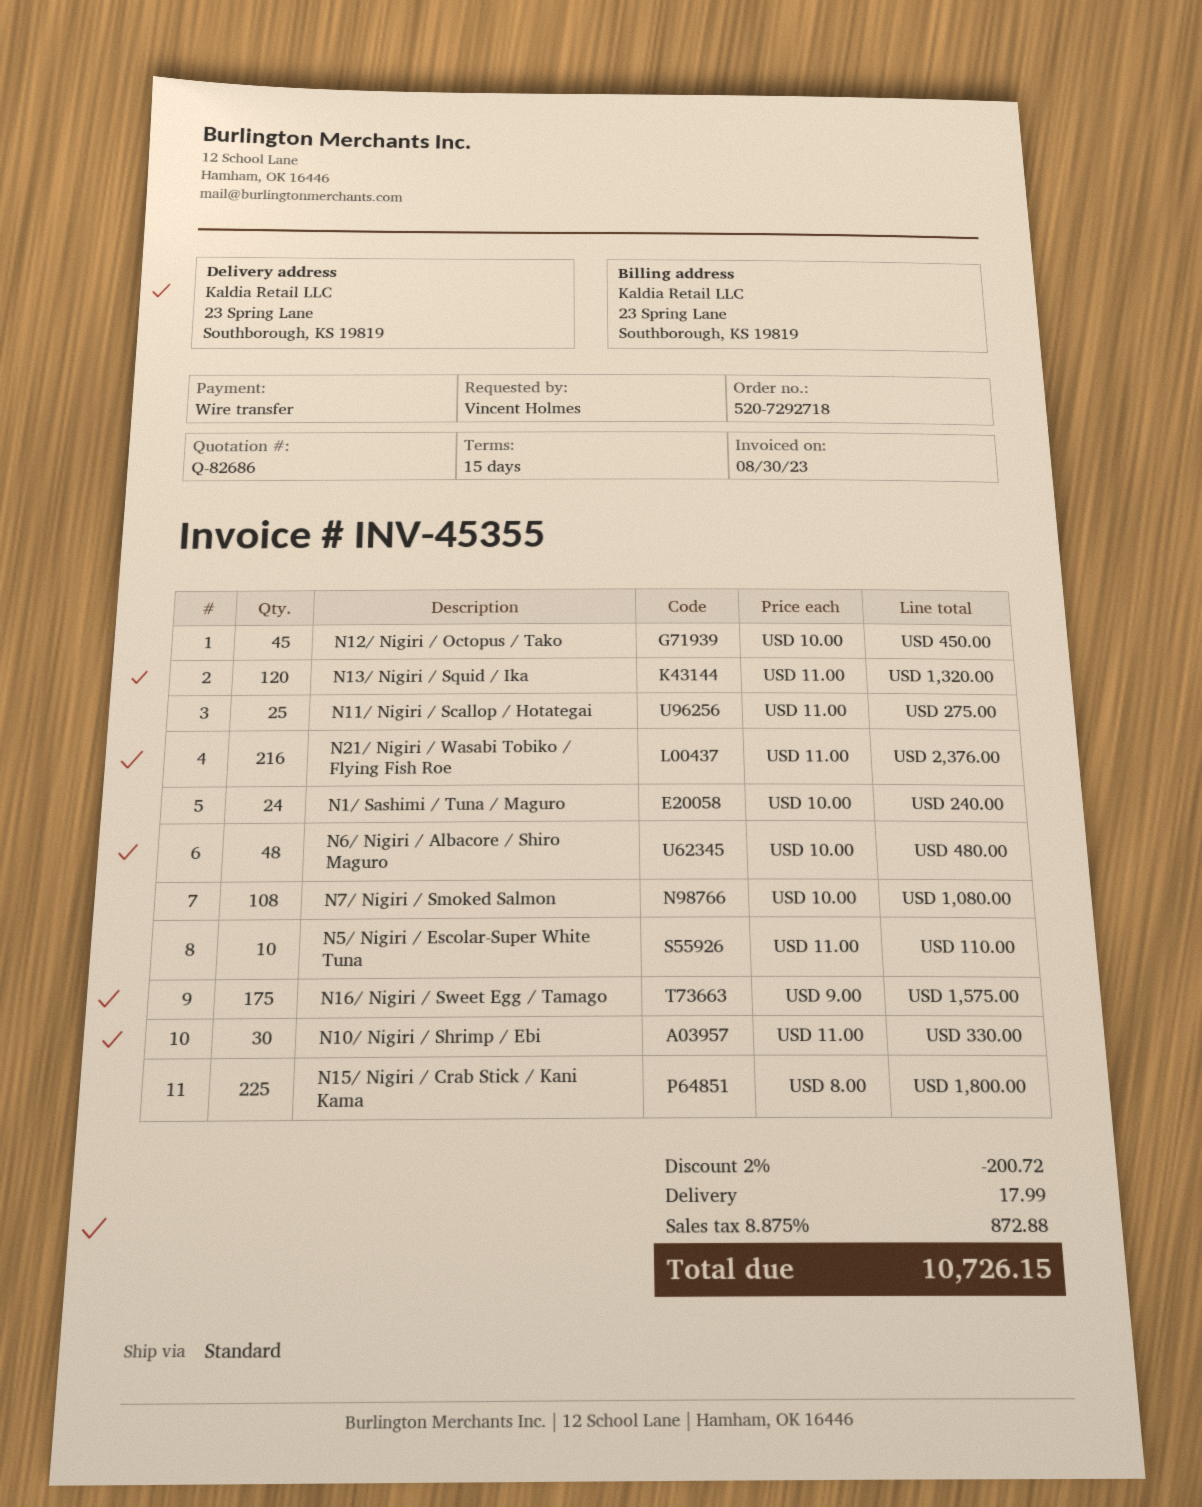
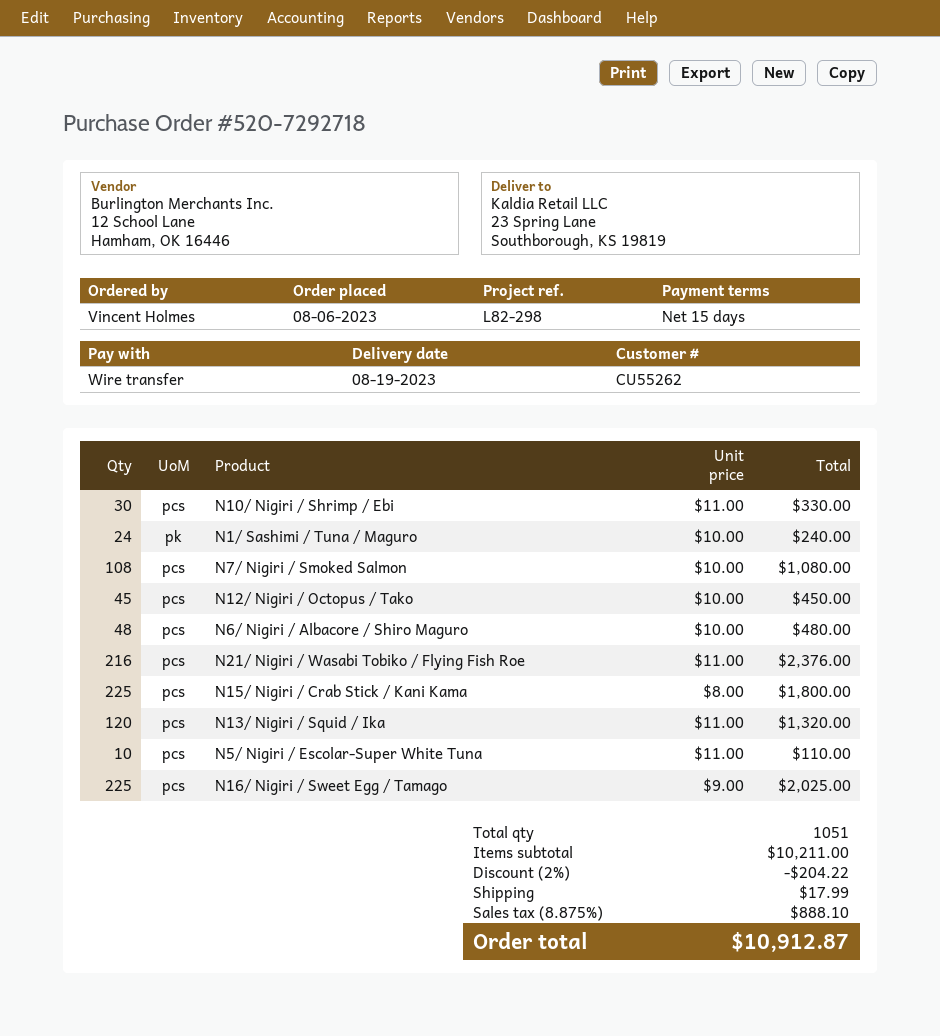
N11/ Nigiri / Scallop / Hotategai: 25 x 11.00 = 275.00 -> none
N16/ Nigiri / Sweet Egg / Tamago: 175 x 9.00 = 1575.00 -> 225 x 9.00 = 2025.00
discount: 2% = 200.72 -> 2% = 204.22
tax: 8.875% = 872.88 -> 8.875% = 888.10
total: 10726.15 -> 10912.87

